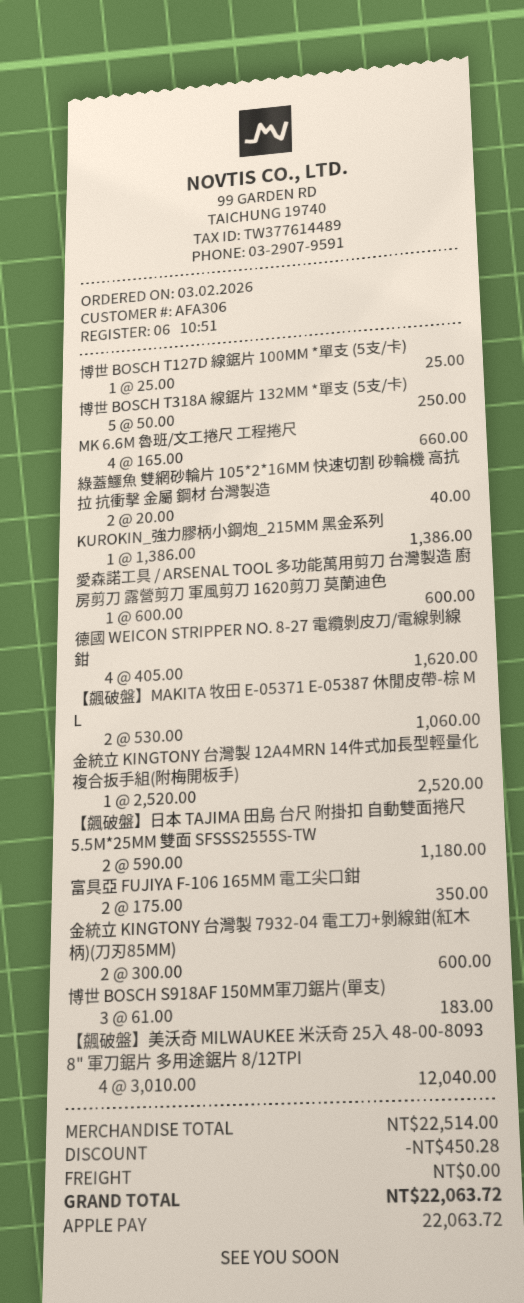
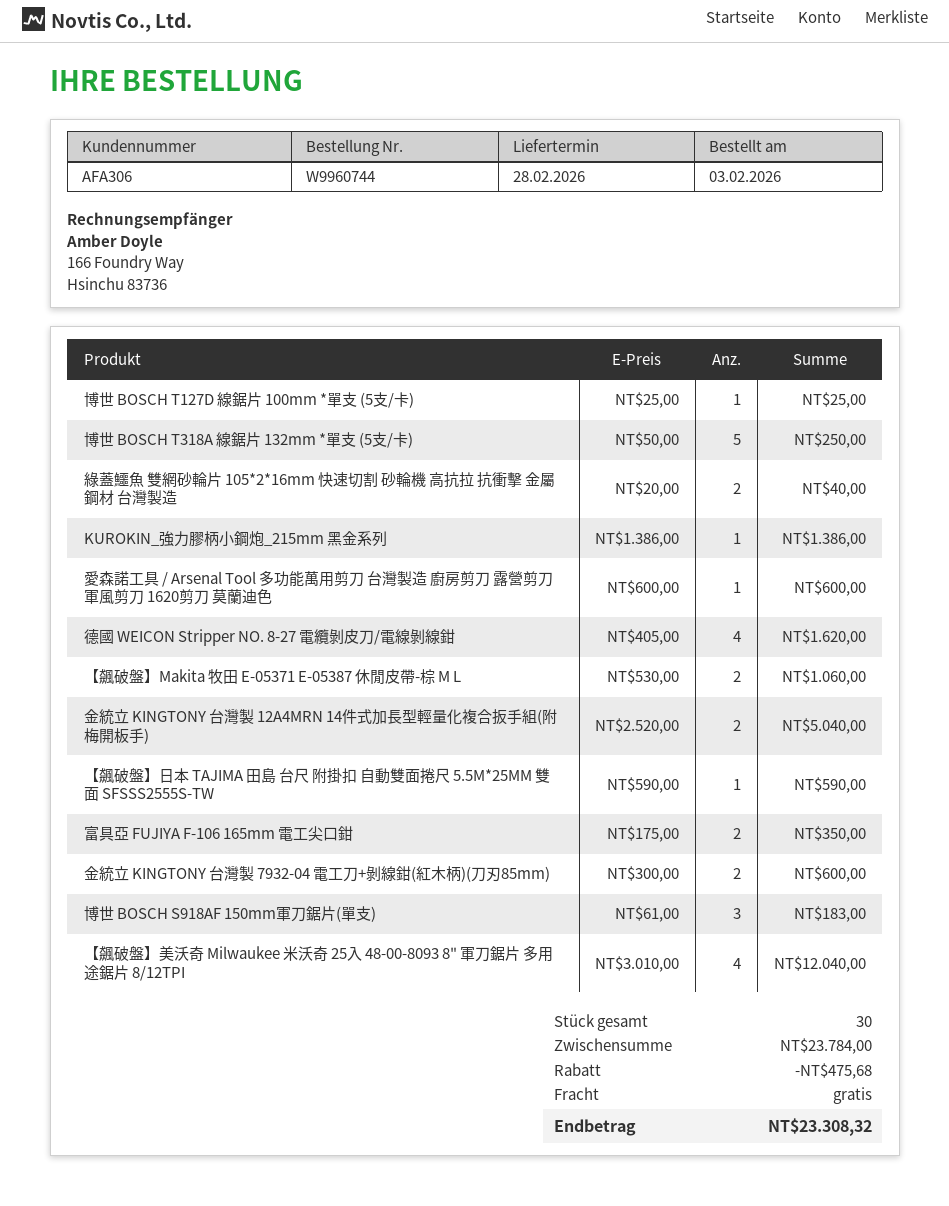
MK 6.6M 魯班/文工捲尺 工程捲尺: 4 x 165.00 = 660.00 -> none
金統立 KINGTONY 台灣製 12A4MRN 14件式加長型輕量化複合扳手組(附梅開板手): 1 x 2520.00 = 2520.00 -> 2 x 2520.00 = 5040.00
【飆破盤】日本 TAJIMA 田島 台尺 附掛扣 自動雙面捲尺 5.5M*25MM 雙面 SFSSS2555S-TW: 2 x 590.00 = 1180.00 -> 1 x 590.00 = 590.00
subtotal: 22514.00 -> 23784.00
discount: 450.28 -> 475.68
total: 22063.72 -> 23308.32

